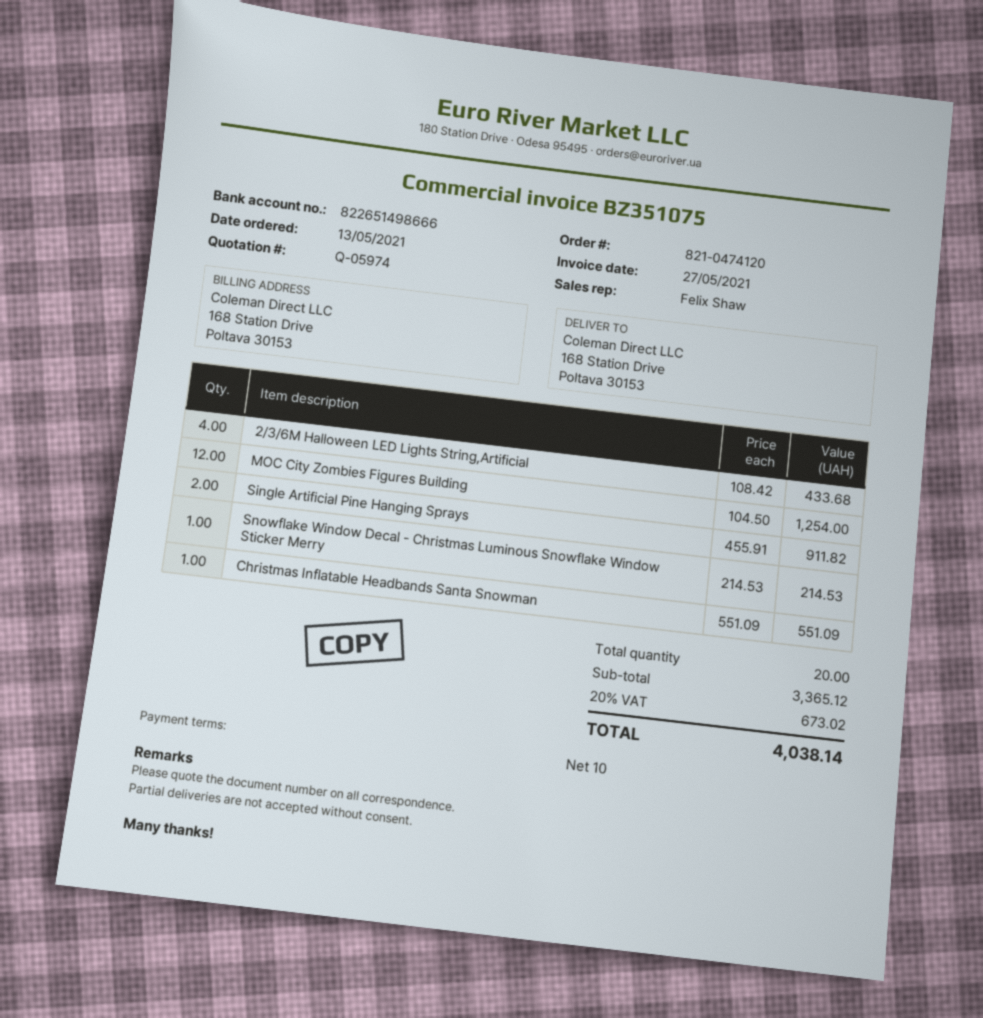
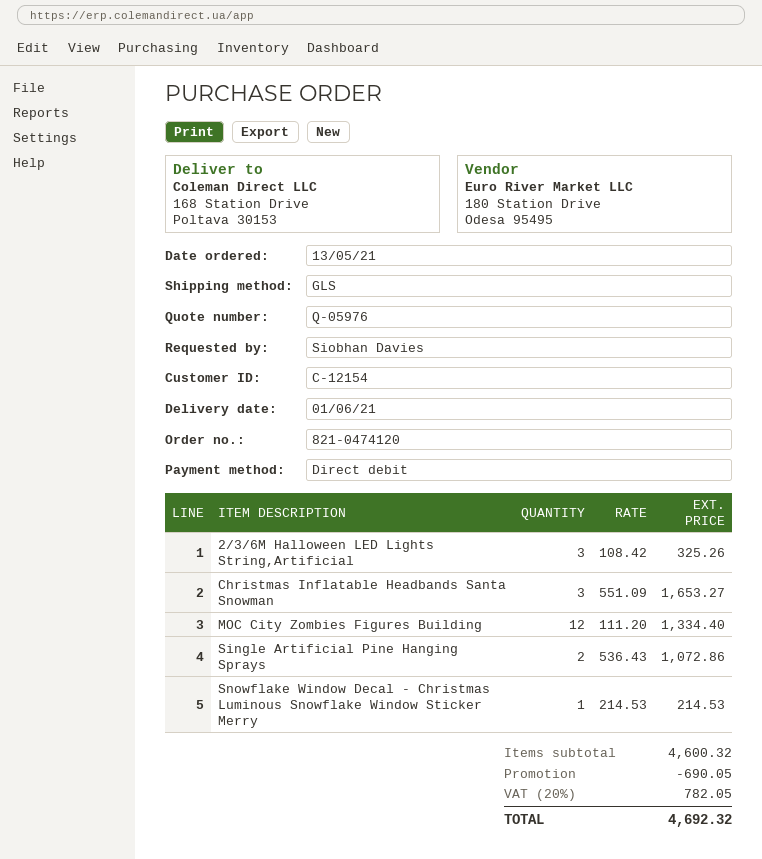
quote number: Q-05974 -> Q-05976
2/3/6M Halloween LED Lights String,Artificial: 4 x 108.42 = 433.68 -> 3 x 108.42 = 325.26
MOC City Zombies Figures Building: 12 x 104.50 = 1254.00 -> 12 x 111.20 = 1334.40
Single Artificial Pine Hanging Sprays: 2 x 455.91 = 911.82 -> 2 x 536.43 = 1072.86
Christmas Inflatable Headbands Santa Snowman: 1 x 551.09 = 551.09 -> 3 x 551.09 = 1653.27
subtotal: 3365.12 -> 4600.32
discount: none -> 690.05
tax: 20% = 673.02 -> 20% = 782.05
total: 4038.14 -> 4692.32

